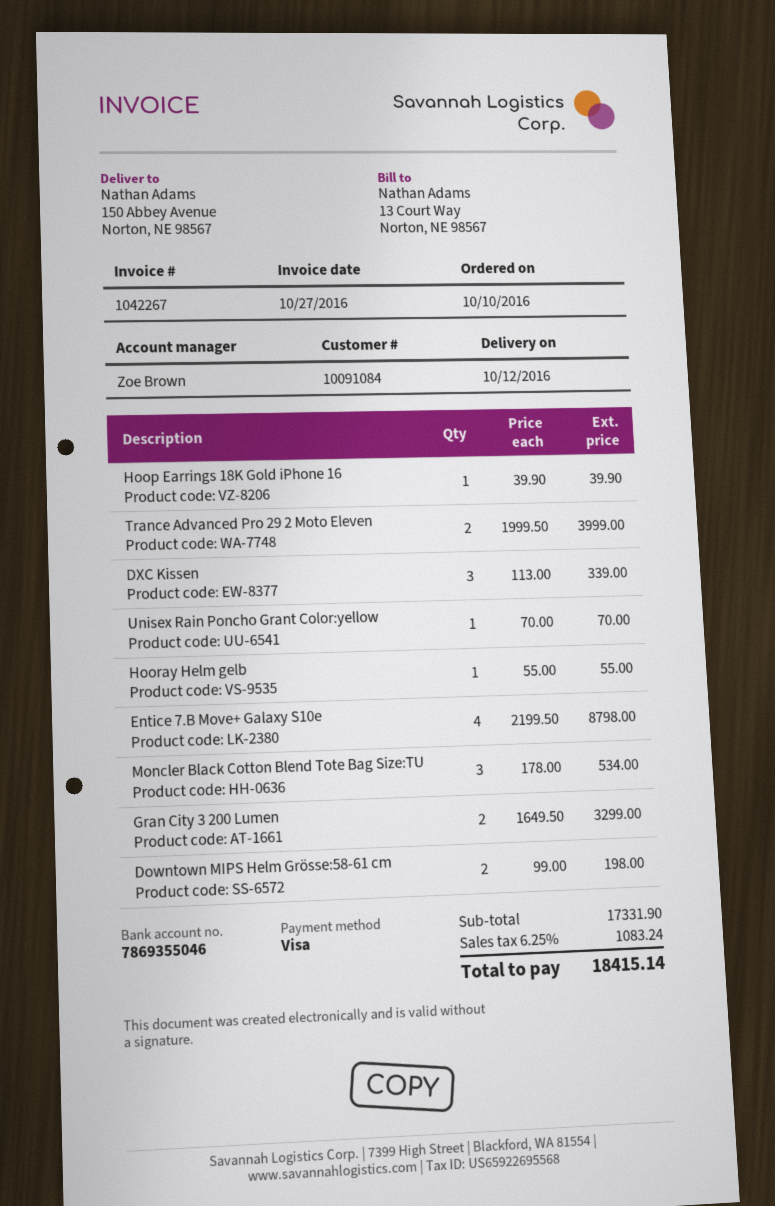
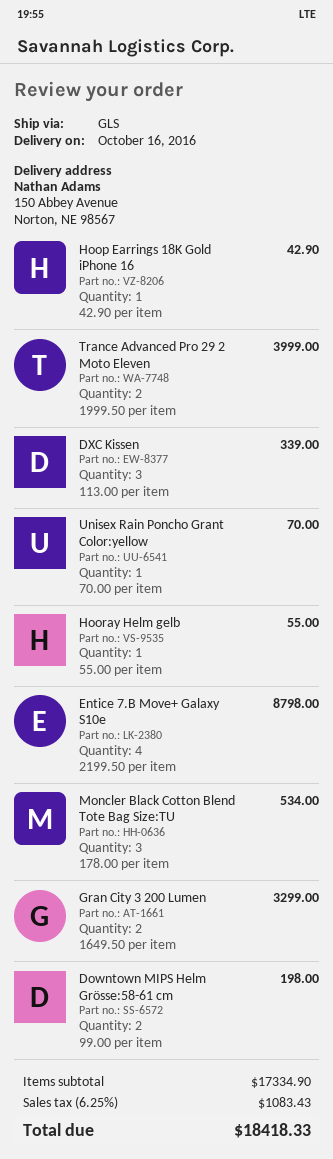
delivery date: 2016-10-12 -> 2016-10-16
Hoop Earrings 18K Gold iPhone 16: 1 x 39.90 = 39.90 -> 1 x 42.90 = 42.90
subtotal: 17331.90 -> 17334.90
tax: 6.25% = 1083.24 -> 6.25% = 1083.43
total: 18415.14 -> 18418.33

